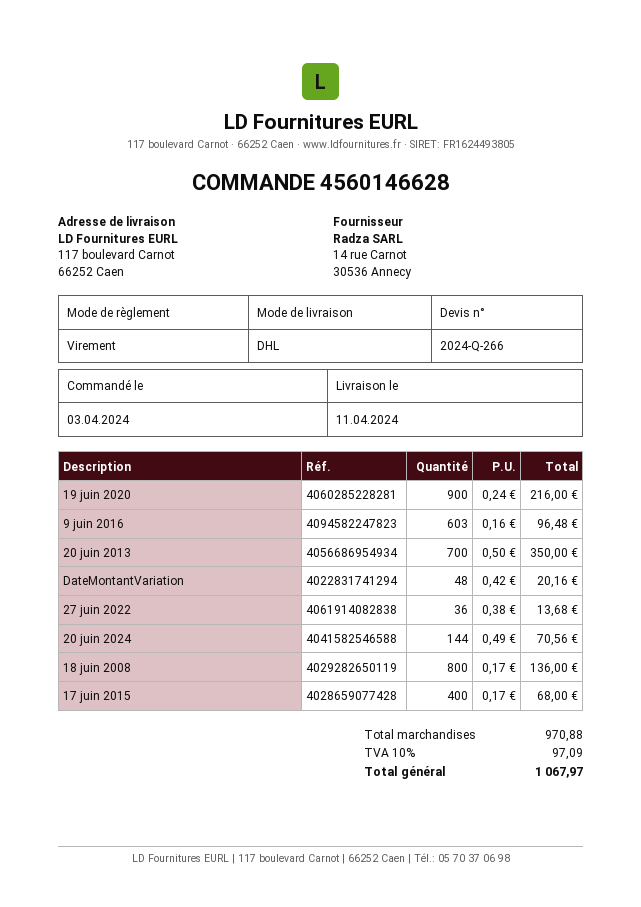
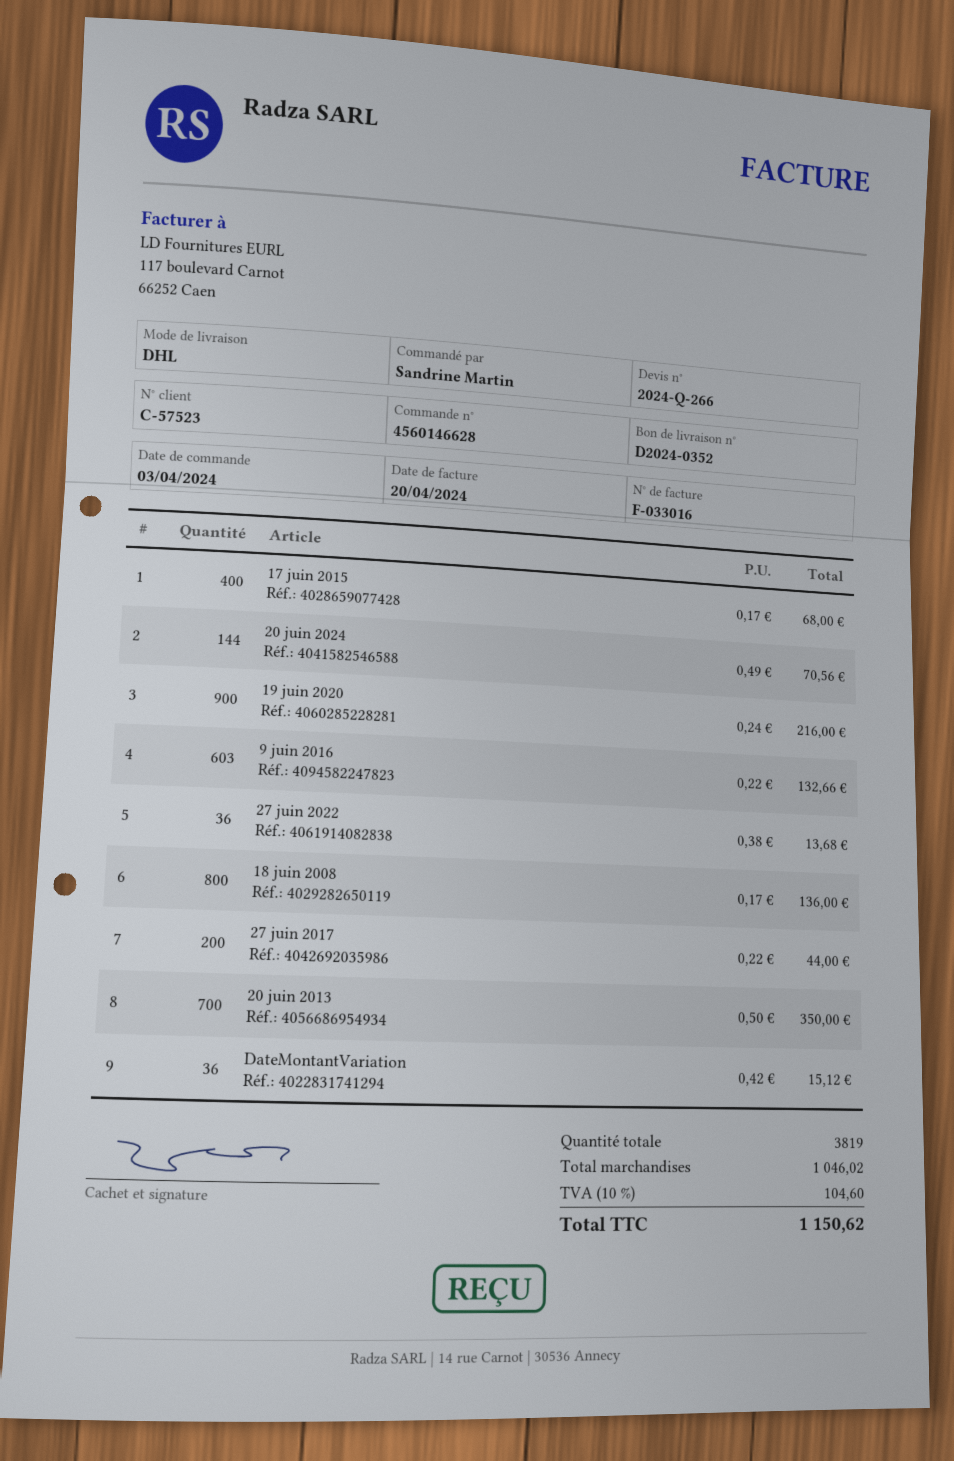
9 juin 2016: 603 x 0.16 = 96.48 -> 603 x 0.22 = 132.66
DateMontantVariation: 48 x 0.42 = 20.16 -> 36 x 0.42 = 15.12
27 juin 2017: none -> 200 x 0.22 = 44.00
subtotal: 970.88 -> 1046.02
tax: 10% = 97.09 -> 10% = 104.60
total: 1067.97 -> 1150.62

